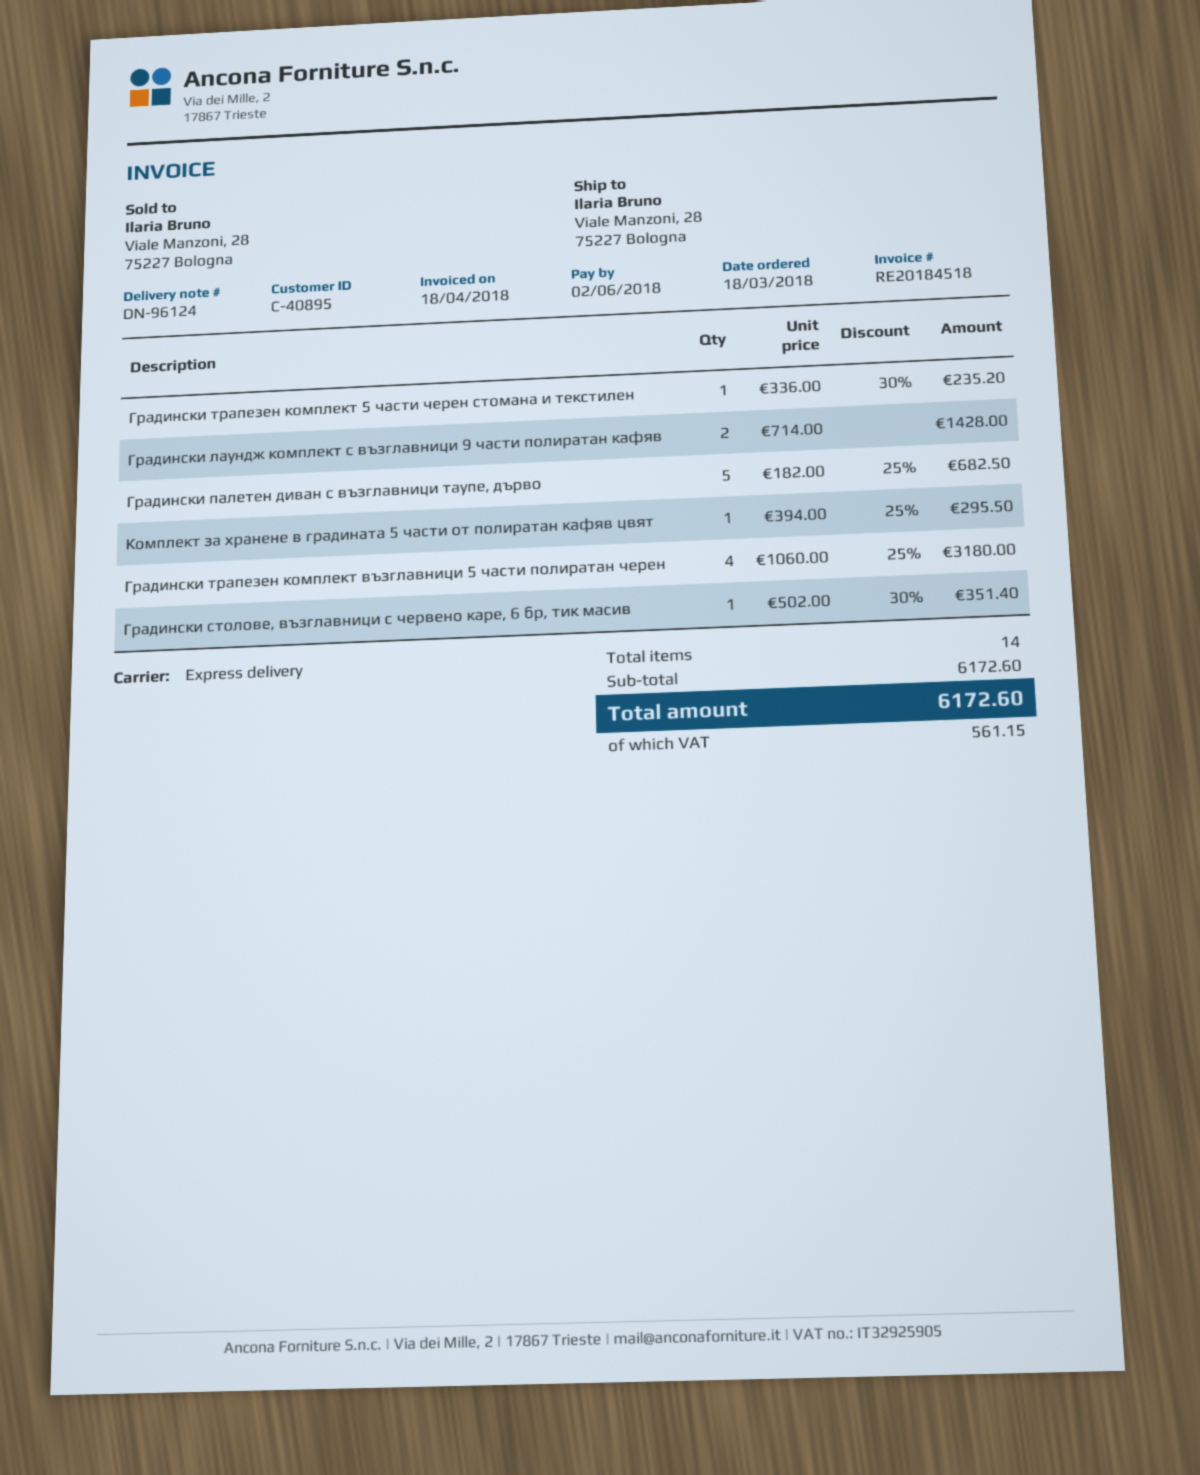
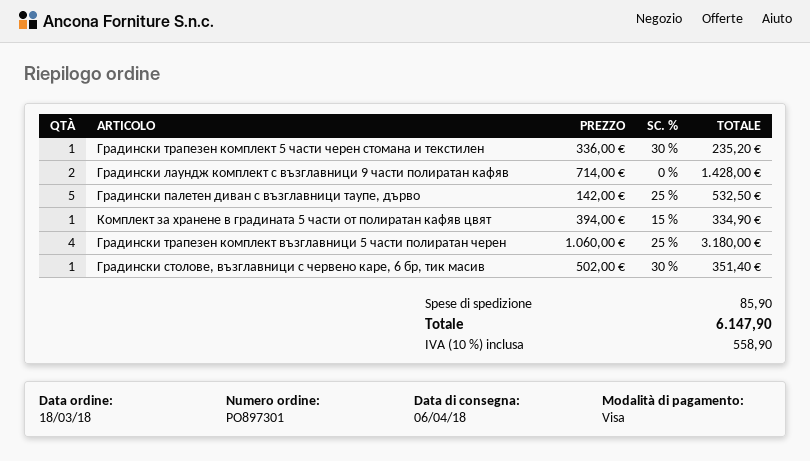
Градински палетен диван с възглавници таупе, дърво: 5 x 182.00 - 25% = 682.50 -> 5 x 142.00 - 25% = 532.50
Комплект за хранене в градината 5 части от полиратан кафяв цвят: 1 x 394.00 - 25% = 295.50 -> 1 x 394.00 - 15% = 334.90
shipping: none -> 85.90
tax: 561.15 -> 558.90
total: 6172.60 -> 6147.90

